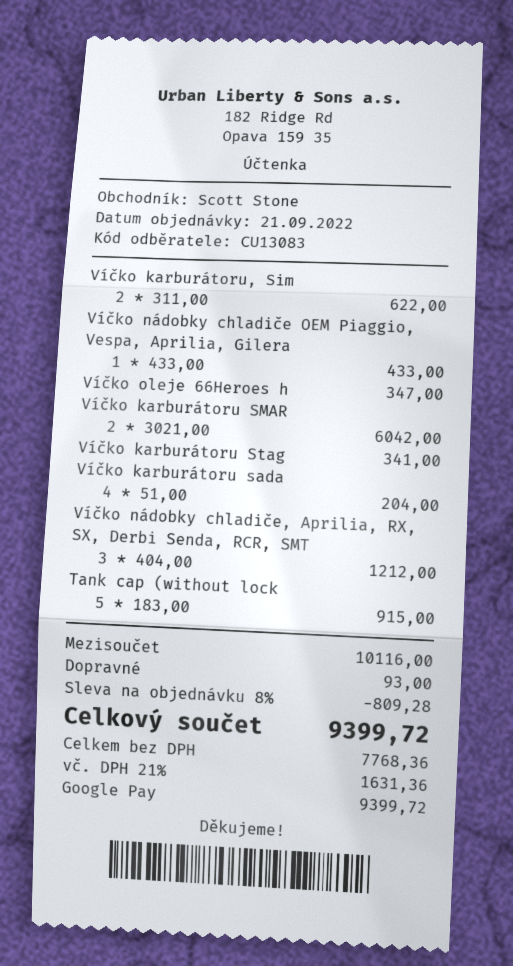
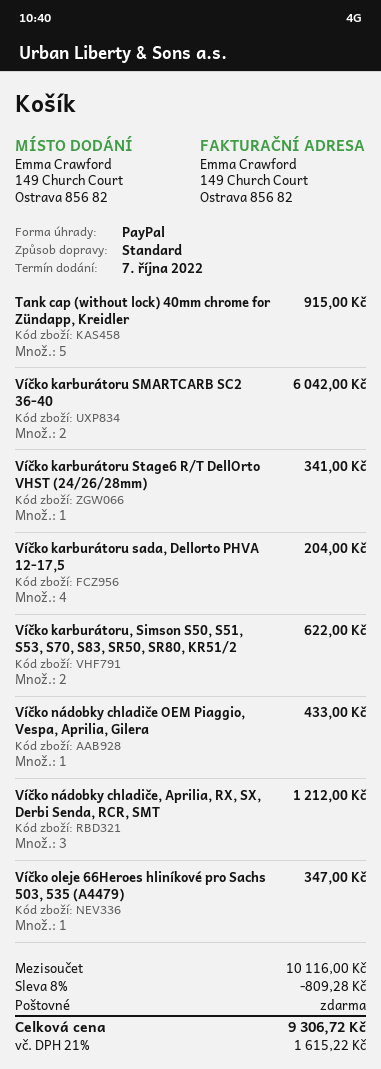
payment method: Google Pay -> PayPal
shipping: 93.00 -> 0.00
tax: 21% = 1631.36 -> 21% = 1615.22
total: 9399.72 -> 9306.72

